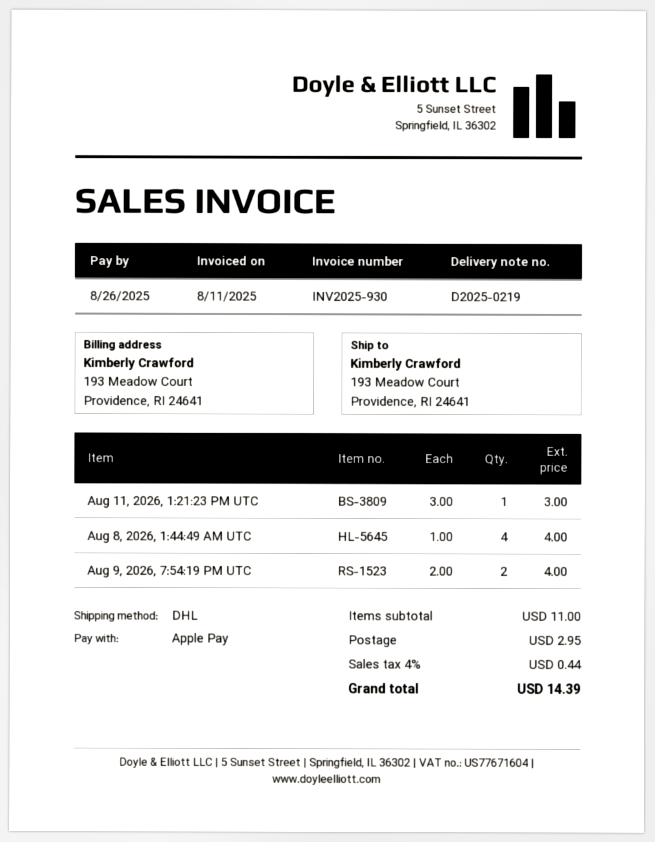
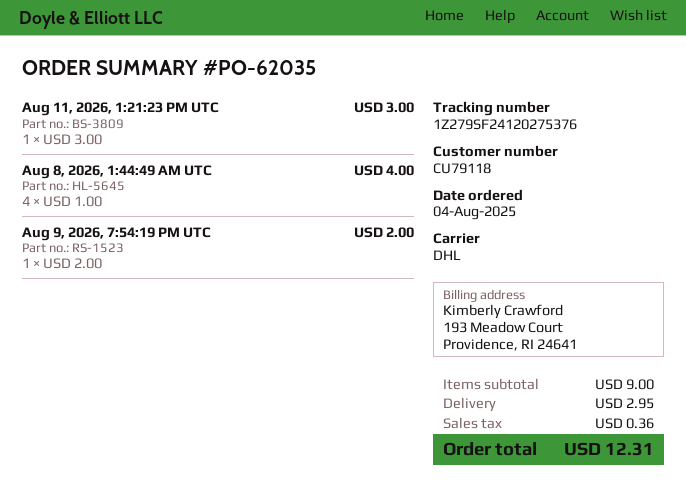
Aug 9, 2026, 7:54:19 PM UTC: 2 x 2.00 = 4.00 -> 1 x 2.00 = 2.00
subtotal: 11.00 -> 9.00
tax: 0.44 -> 0.36
total: 14.39 -> 12.31

